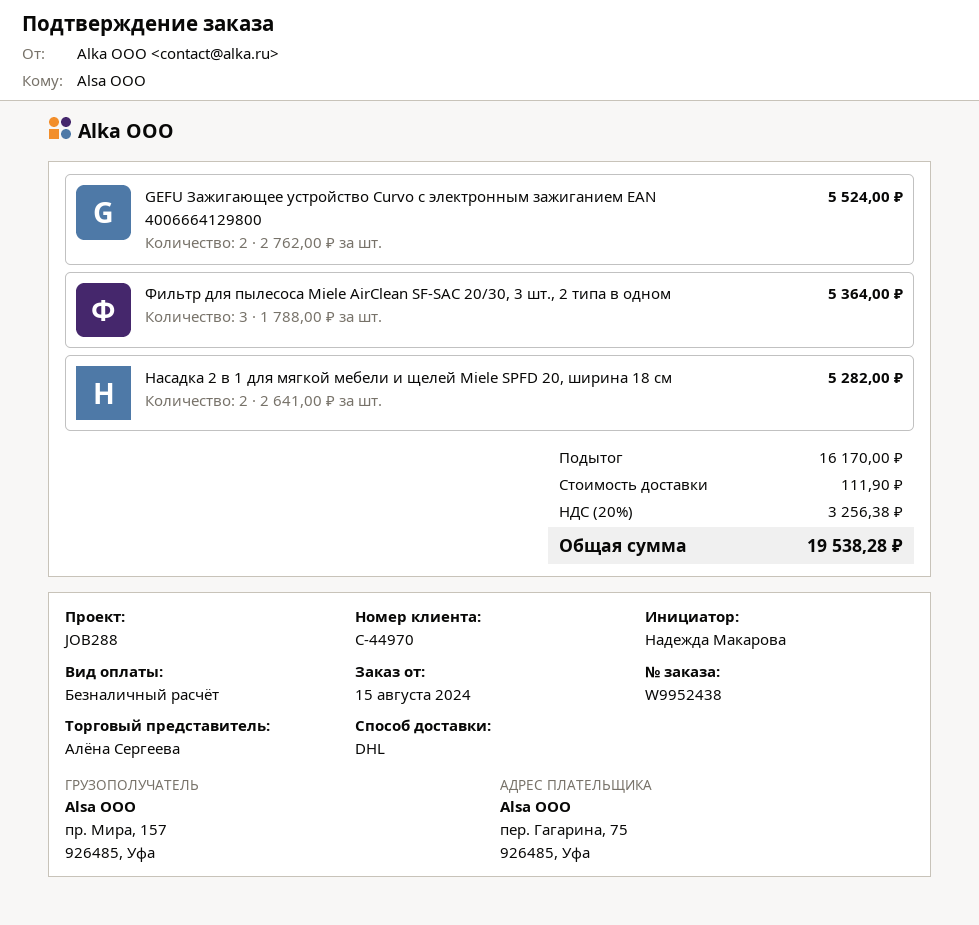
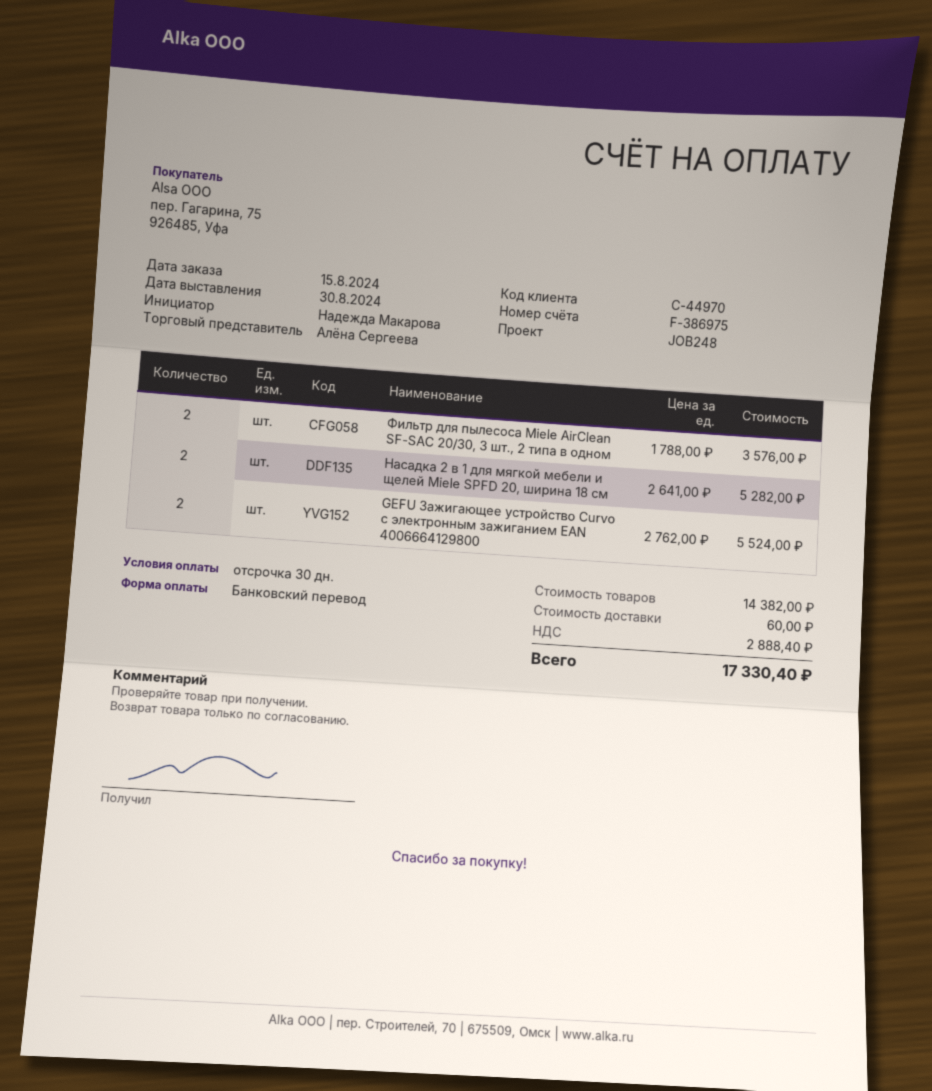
reference: JOB288 -> JOB248
Фильтр для пылесоса Miele AirClean SF-SAC 20/30, 3 шт., 2 типа в одном: 3 x 1788.00 = 5364.00 -> 2 x 1788.00 = 3576.00
subtotal: 16170.00 -> 14382.00
shipping: 111.90 -> 60.00
tax: 3256.38 -> 2888.40
total: 19538.28 -> 17330.40

